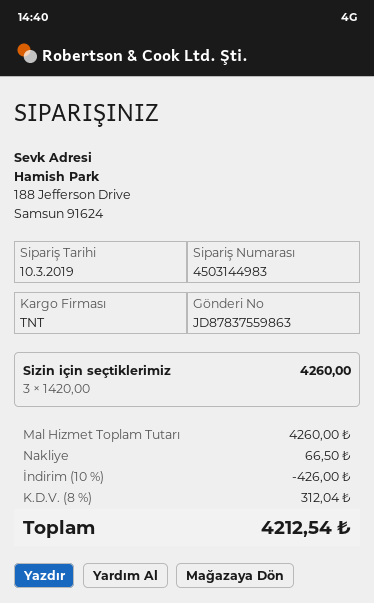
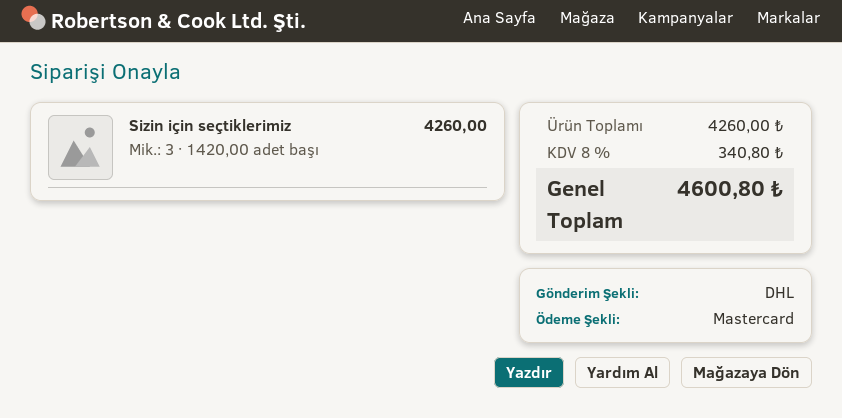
shipping method: TNT -> DHL
discount: 10% = 426.00 -> none
shipping: 66.50 -> none
tax: 8% = 312.04 -> 8% = 340.80
total: 4212.54 -> 4600.80

